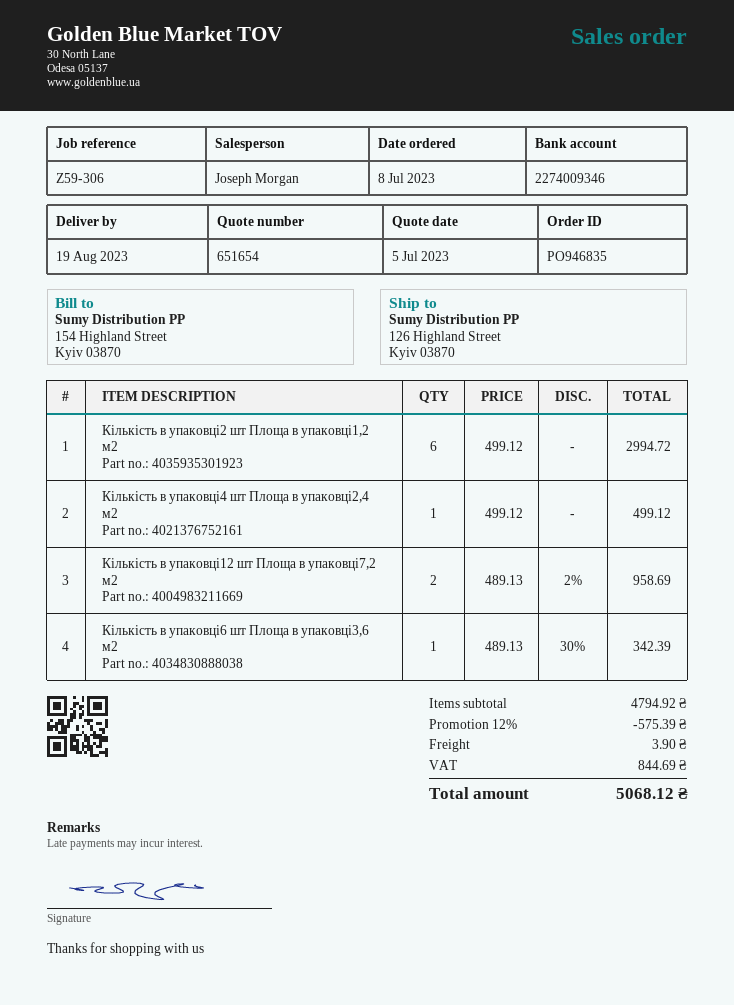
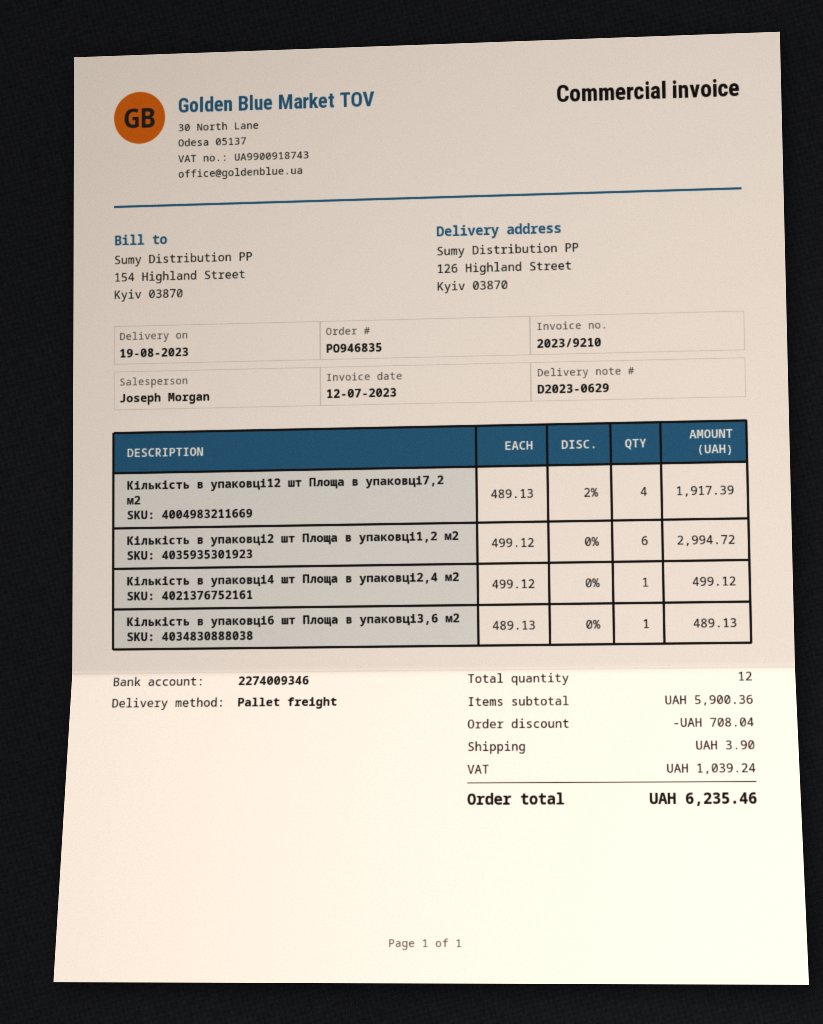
Кількість в упаковці12 шт Площа в упаковці7,2 м2: 2 x 489.13 - 2% = 958.69 -> 4 x 489.13 - 2% = 1917.39
Кількість в упаковці6 шт Площа в упаковці3,6 м2: 1 x 489.13 - 30% = 342.39 -> 1 x 489.13 = 489.13
subtotal: 4794.92 -> 5900.36
discount: 575.39 -> 708.04
tax: 844.69 -> 1039.24
total: 5068.12 -> 6235.46

